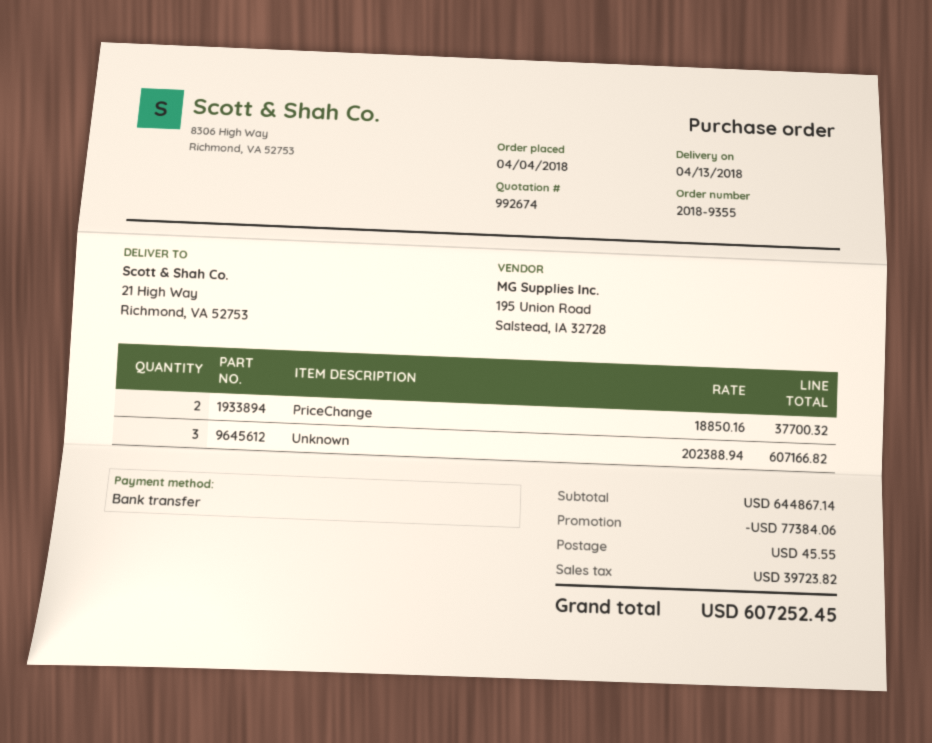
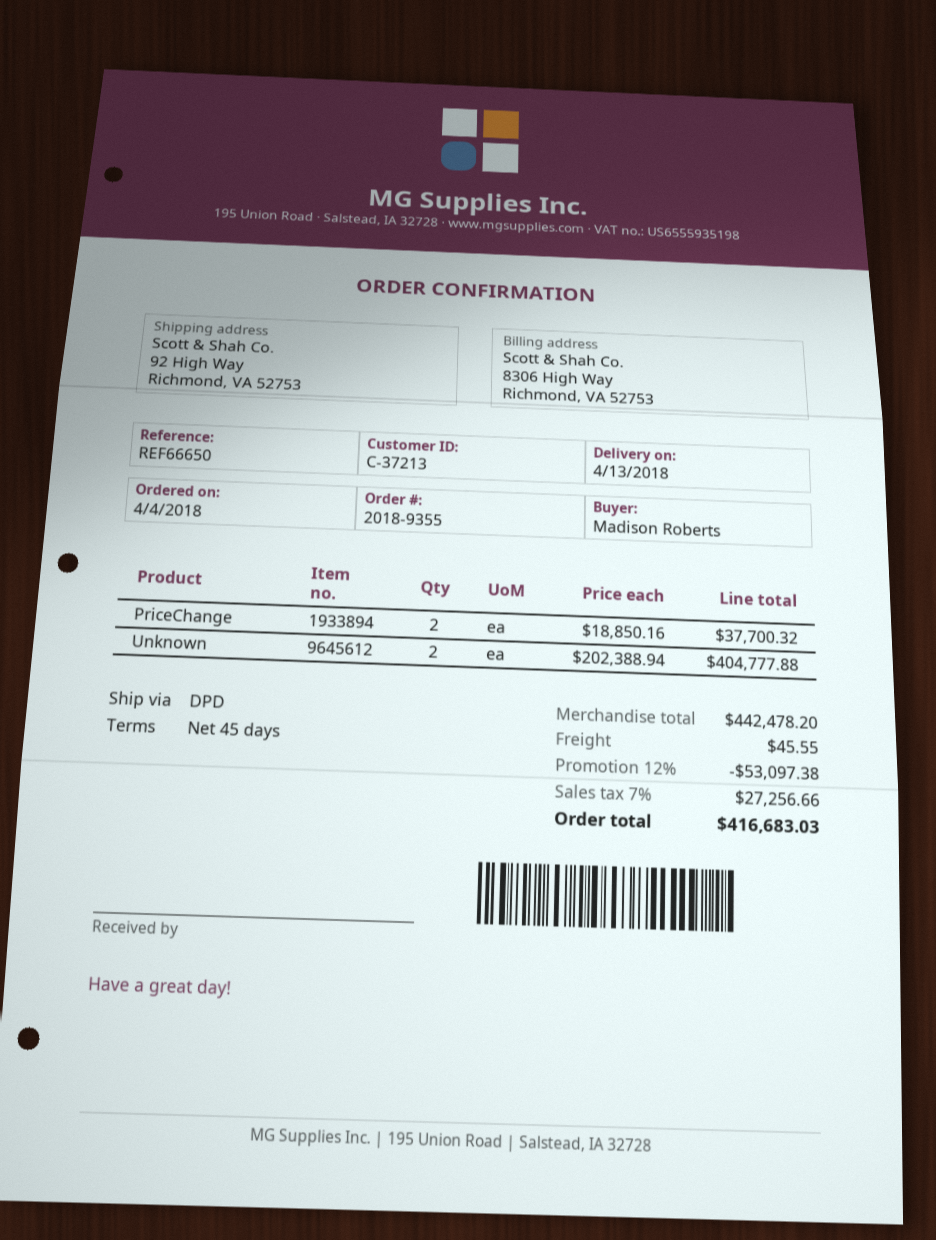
ship to: 21 High Way, Richmond, VA 52753 -> 92 High Way, Richmond, VA 52753
Unknown: 3 x 202388.94 = 607166.82 -> 2 x 202388.94 = 404777.88
subtotal: 644867.14 -> 442478.20
discount: 77384.06 -> 53097.38
tax: 39723.82 -> 27256.66
total: 607252.45 -> 416683.03

